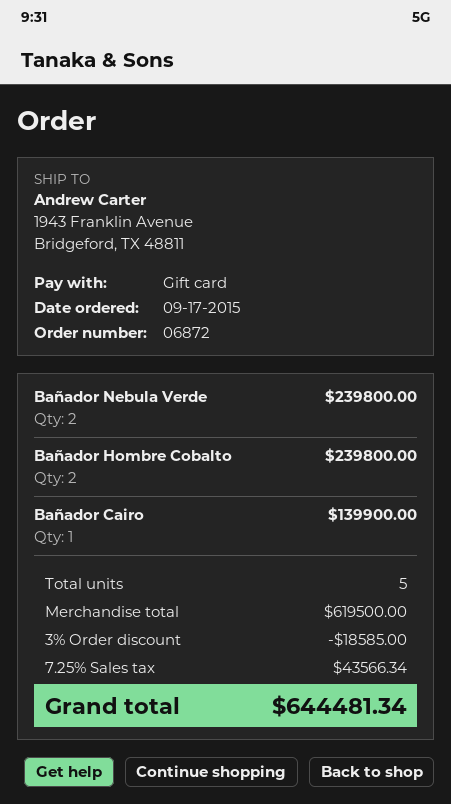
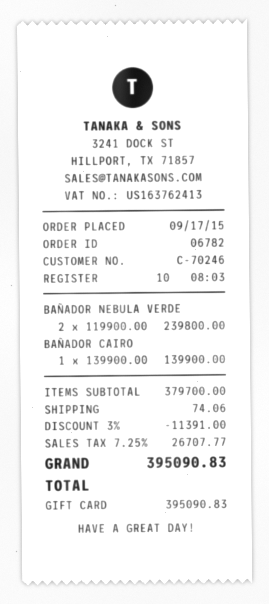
order number: 06872 -> 06782
Bañador Hombre Cobalto: 2 for 239800.00 -> none
subtotal: 619500.00 -> 379700.00
discount: 3% = 18585.00 -> 3% = 11391.00
shipping: none -> 74.06
tax: 7.25% = 43566.34 -> 7.25% = 26707.77
total: 644481.34 -> 395090.83

